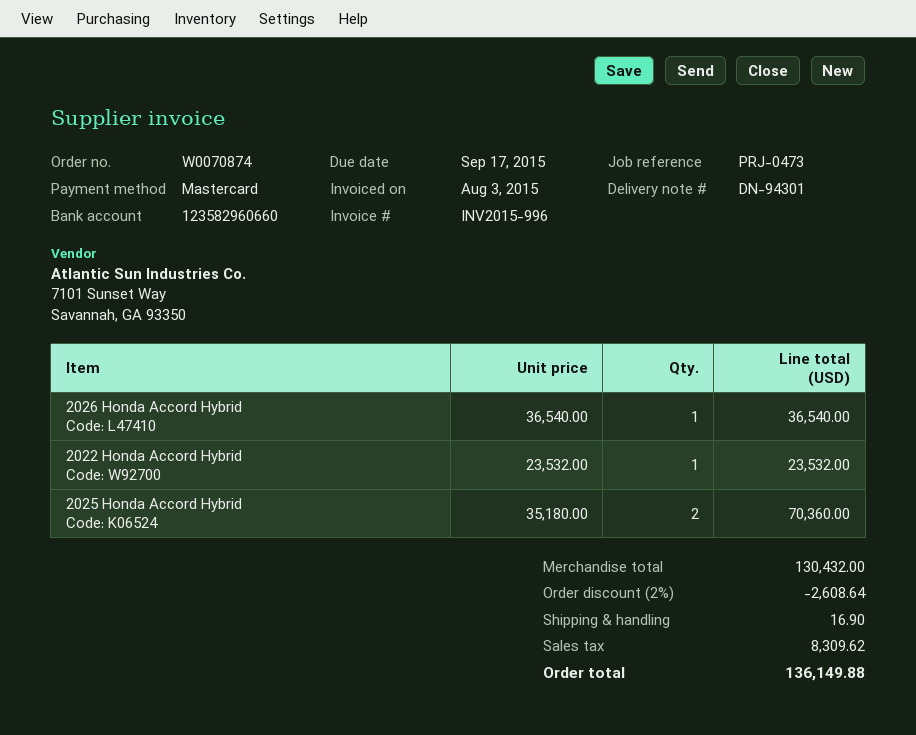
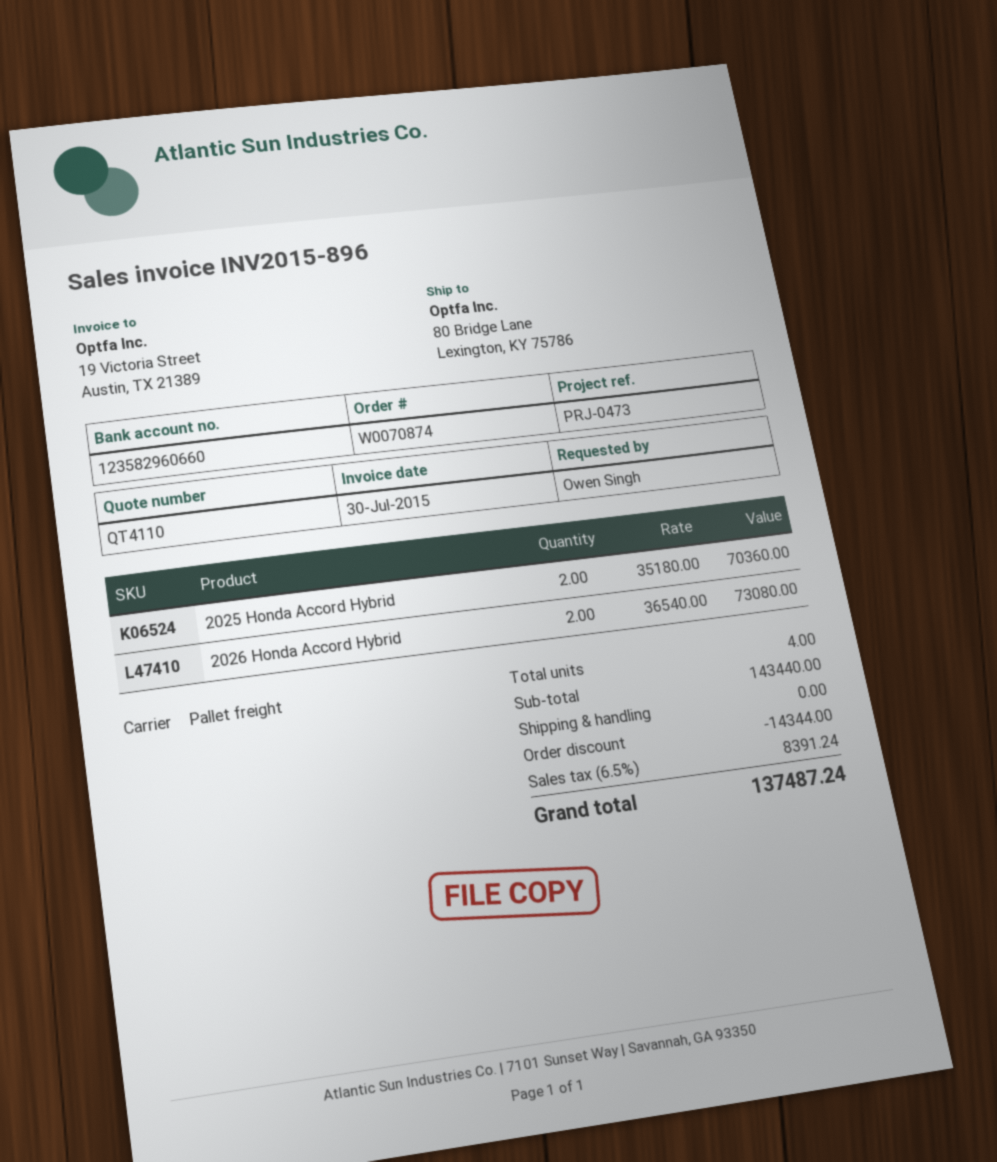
invoice number: INV2015-996 -> INV2015-896
invoice date: 2015-08-03 -> 2015-07-30
2026 Honda Accord Hybrid: 1 x 36540.00 = 36540.00 -> 2 x 36540.00 = 73080.00
2022 Honda Accord Hybrid: 1 x 23532.00 = 23532.00 -> none
subtotal: 130432.00 -> 143440.00
discount: 2608.64 -> 14344.00
shipping: 16.90 -> 0.00
tax: 8309.62 -> 8391.24
total: 136149.88 -> 137487.24

